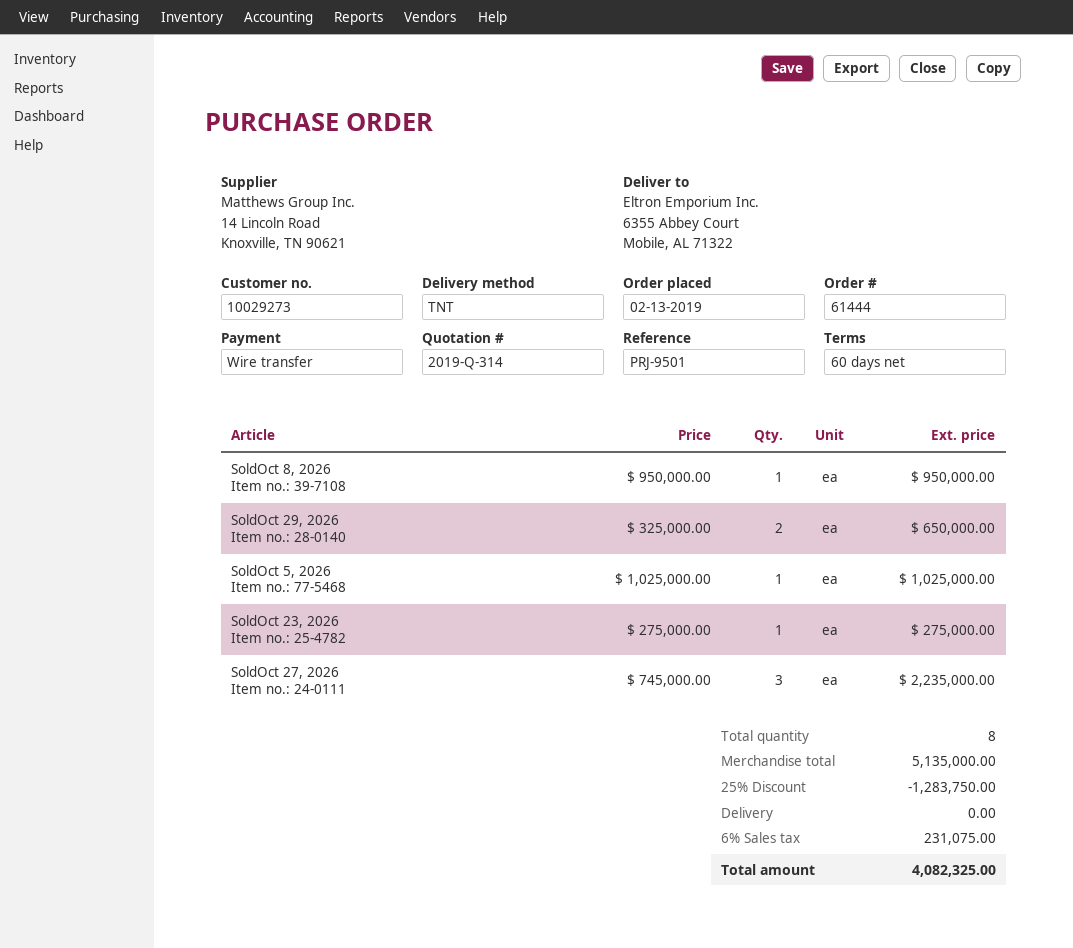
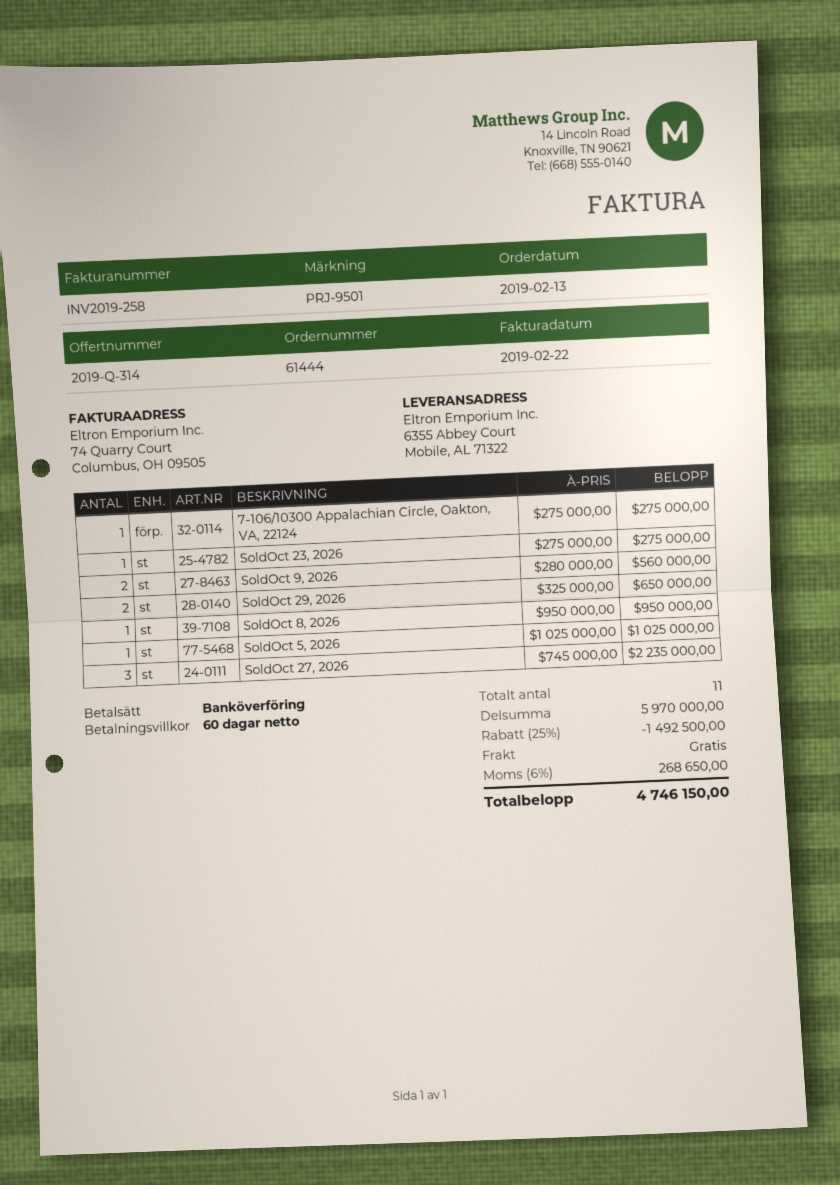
7-106/10300 Appalachian Circle, Oakton, VA, 22124: none -> 1 x 275000.00 = 275000.00
SoldOct 9, 2026: none -> 2 x 280000.00 = 560000.00
total quantity: 8 -> 11
subtotal: 5135000.00 -> 5970000.00
discount: 25% = 1283750.00 -> 25% = 1492500.00
tax: 6% = 231075.00 -> 6% = 268650.00
total: 4082325.00 -> 4746150.00

